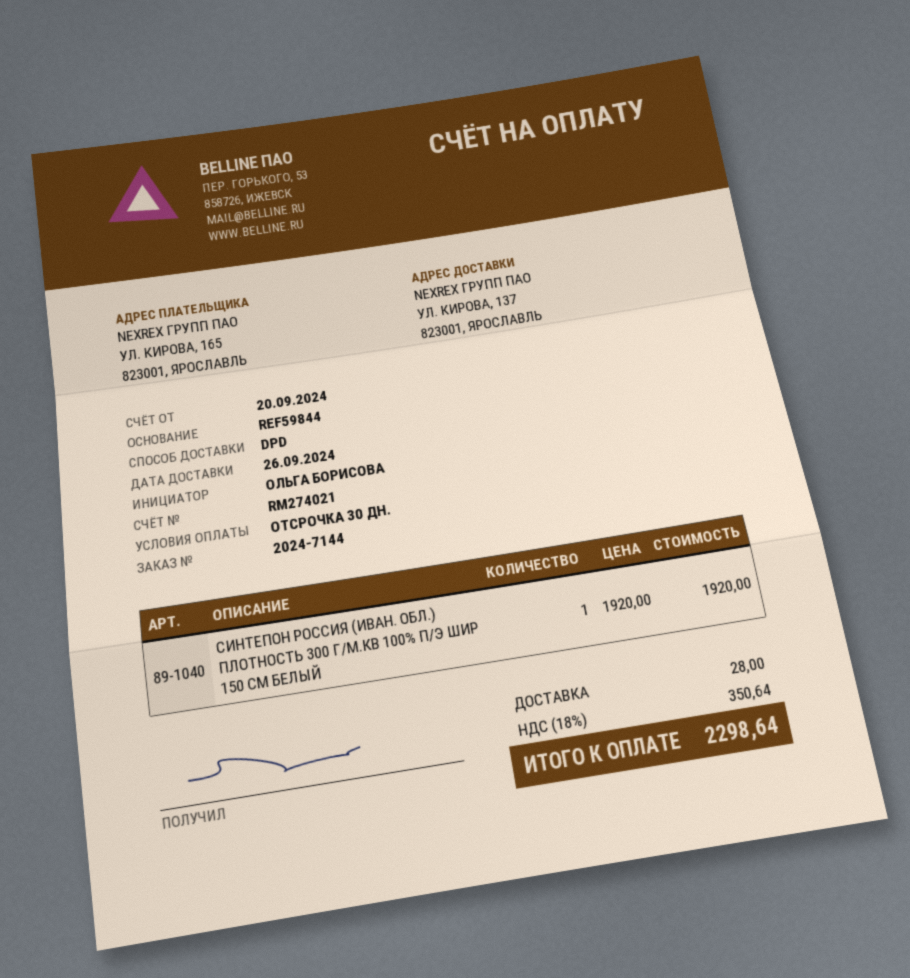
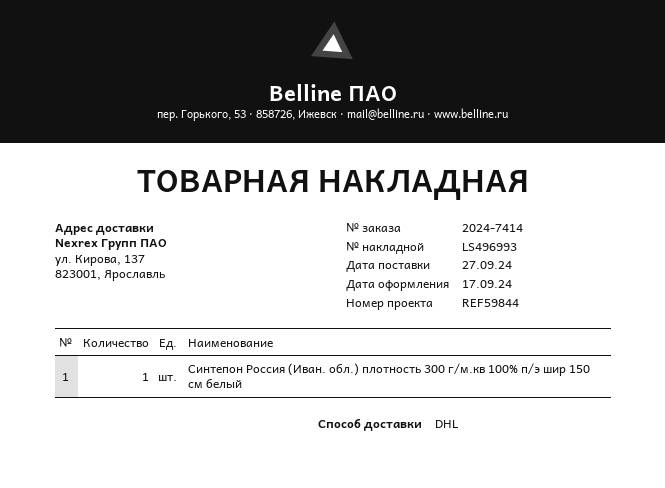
order number: 2024-7144 -> 2024-7414
delivery date: 2024-09-26 -> 2024-09-27
shipping method: DPD -> DHL

